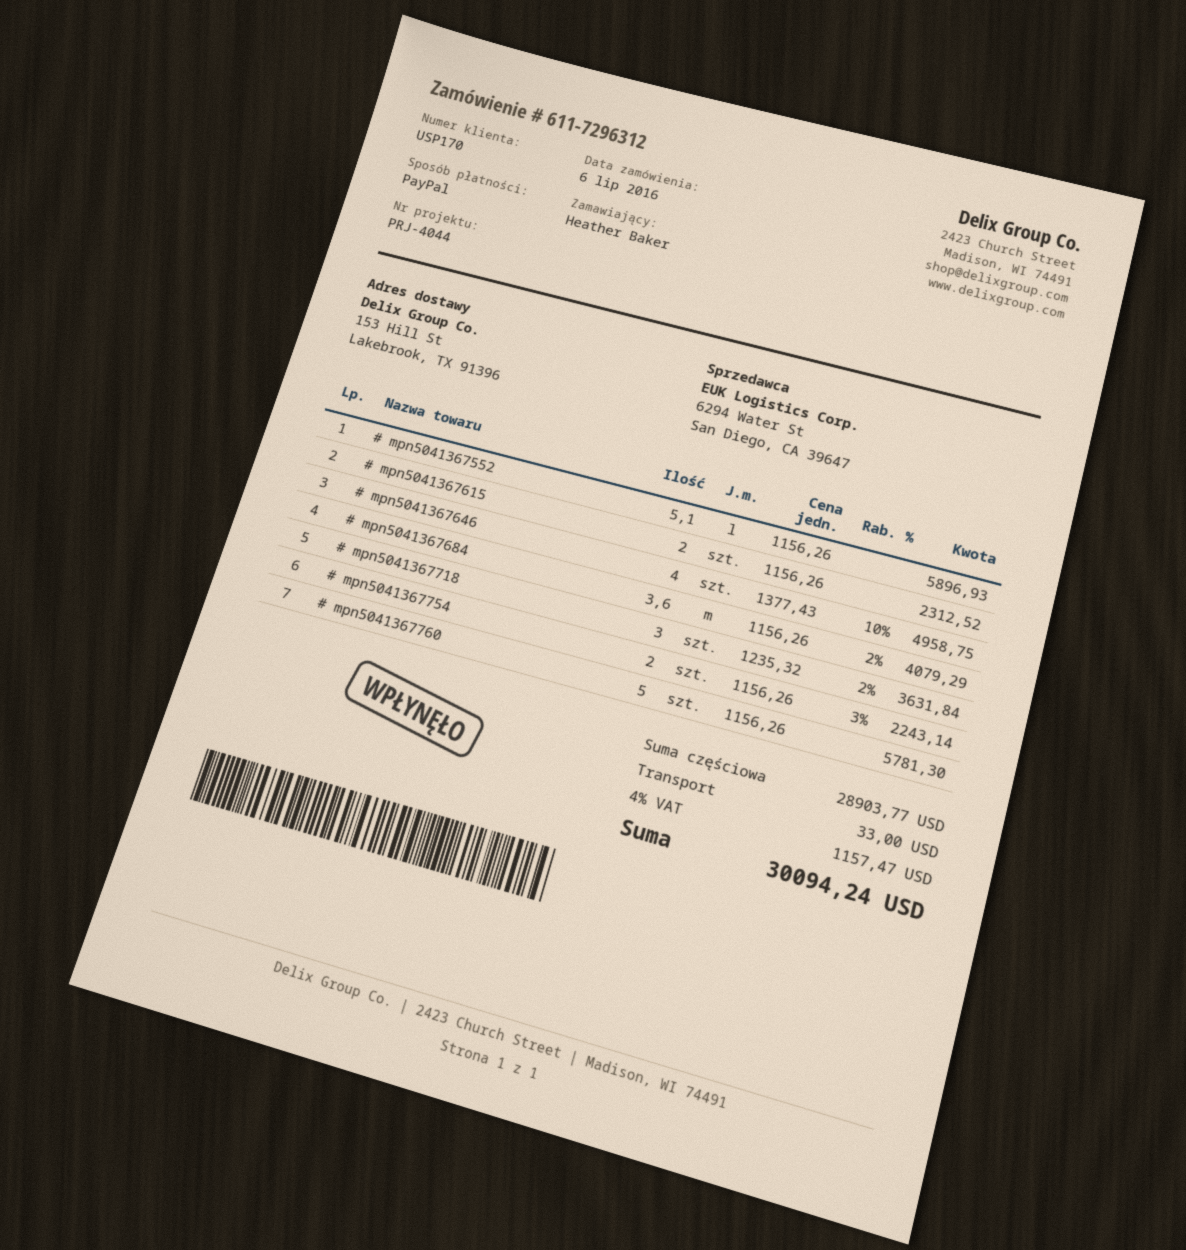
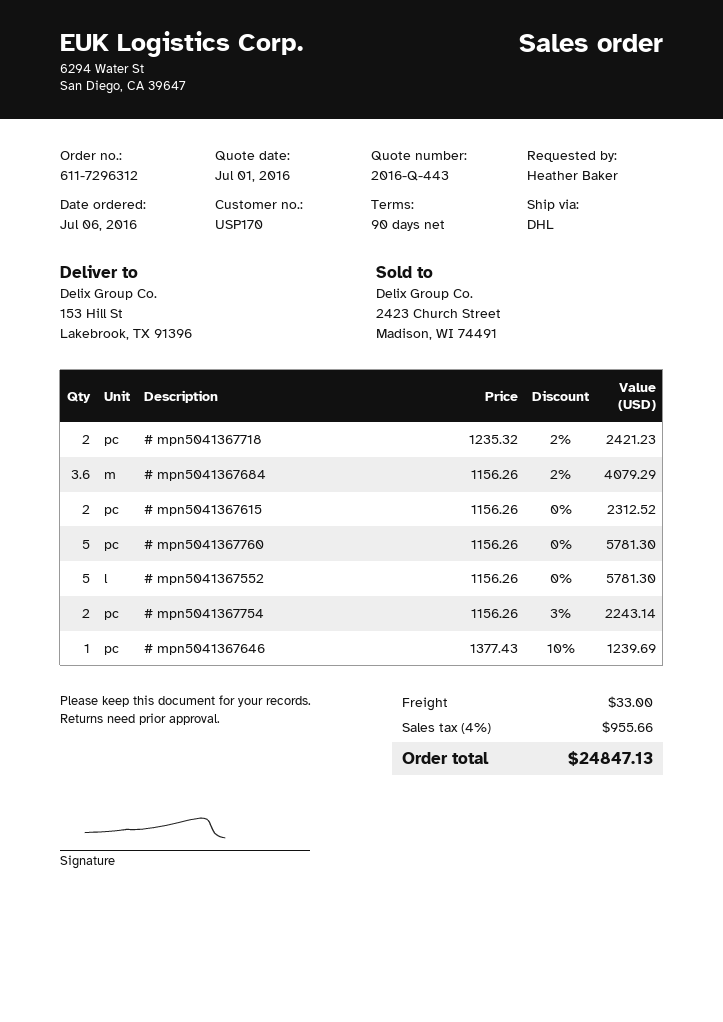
# mpn5041367552: 5.1 x 1156.26 = 5896.93 -> 5 x 1156.26 = 5781.30
# mpn5041367646: 4 x 1377.43 - 10% = 4958.75 -> 1 x 1377.43 - 10% = 1239.69
# mpn5041367718: 3 x 1235.32 - 2% = 3631.84 -> 2 x 1235.32 - 2% = 2421.23
tax: 4% = 1157.47 -> 4% = 955.66
total: 30094.24 -> 24847.13

